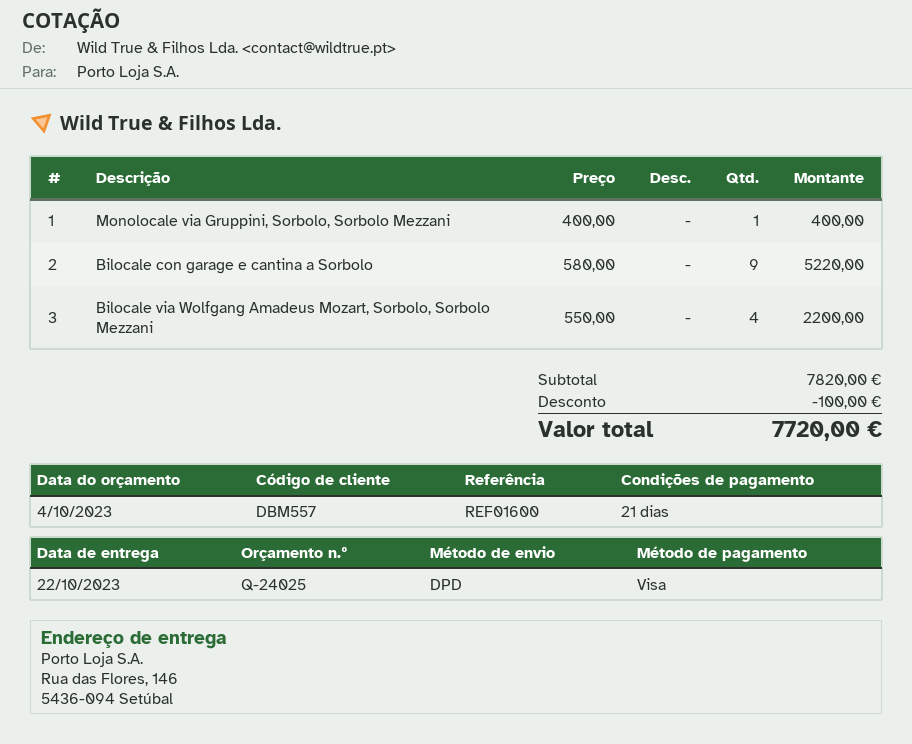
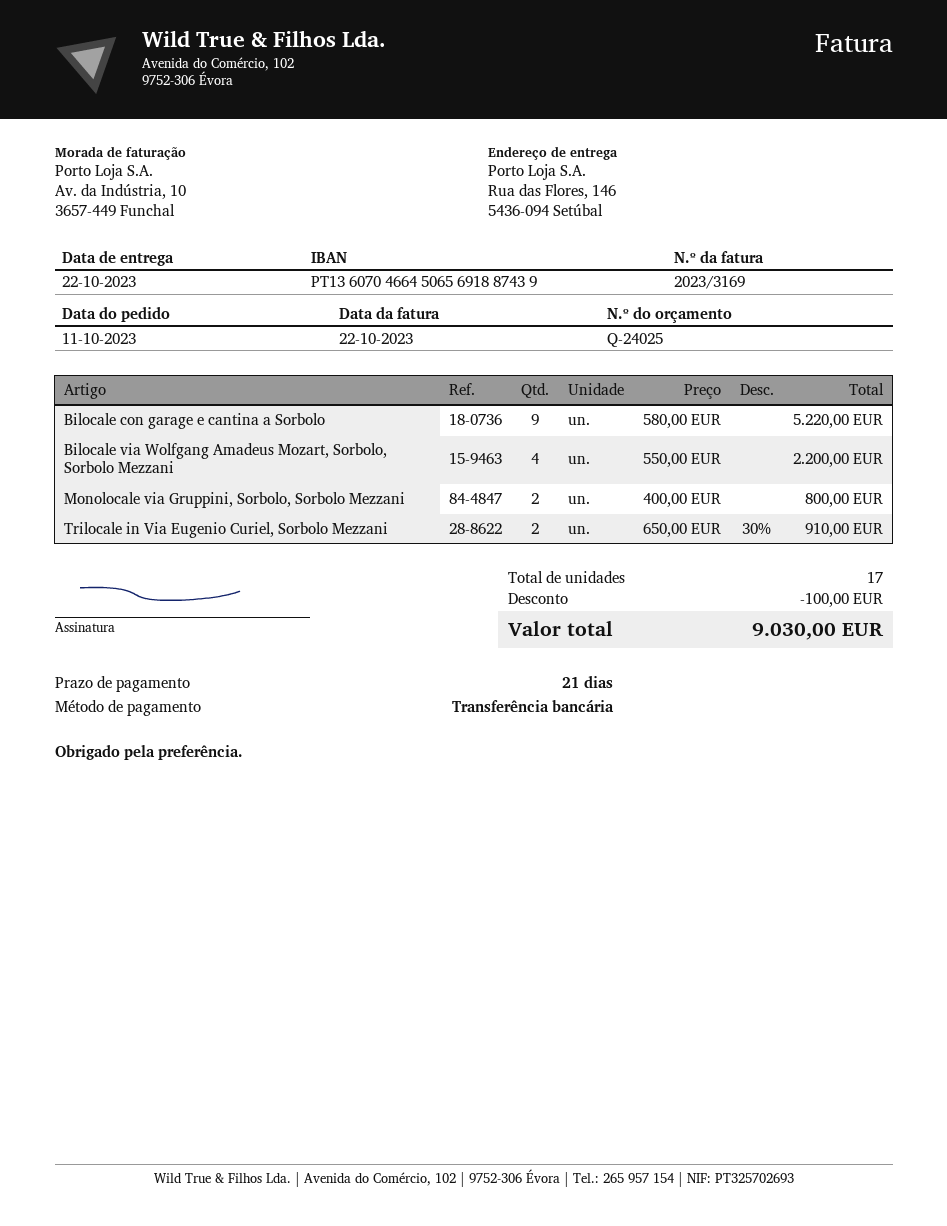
payment method: Visa -> bank transfer
Monolocale via Gruppini, Sorbolo, Sorbolo Mezzani: 1 x 400.00 = 400.00 -> 2 x 400.00 = 800.00
Trilocale in Via Eugenio Curiel, Sorbolo Mezzani: none -> 2 x 650.00 - 30% = 910.00
total: 7720.00 -> 9030.00

